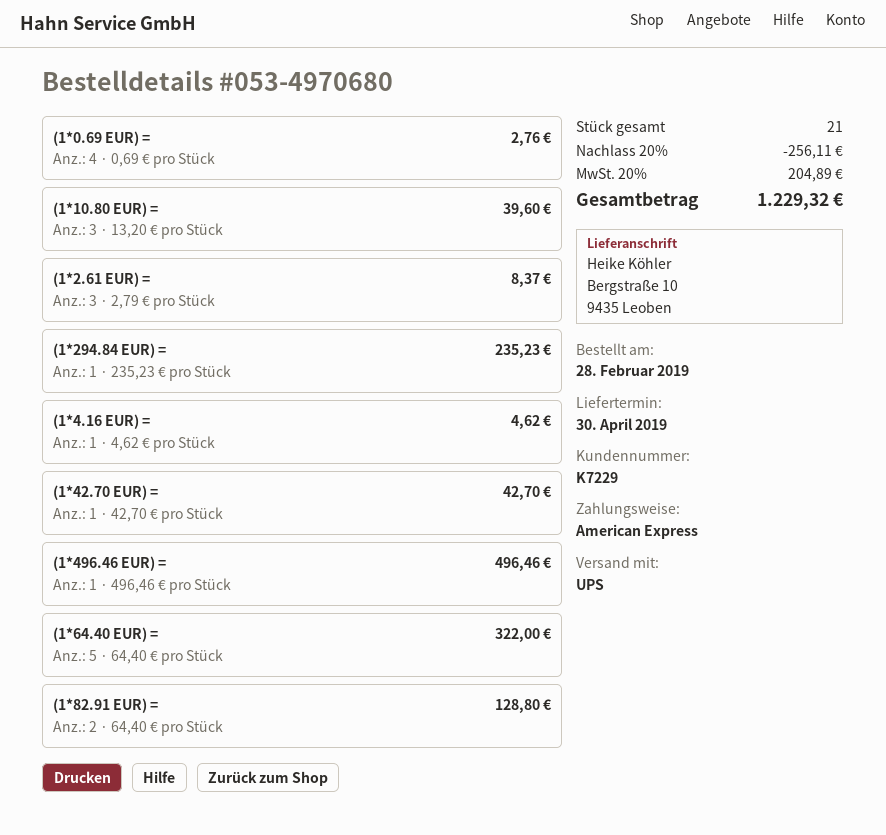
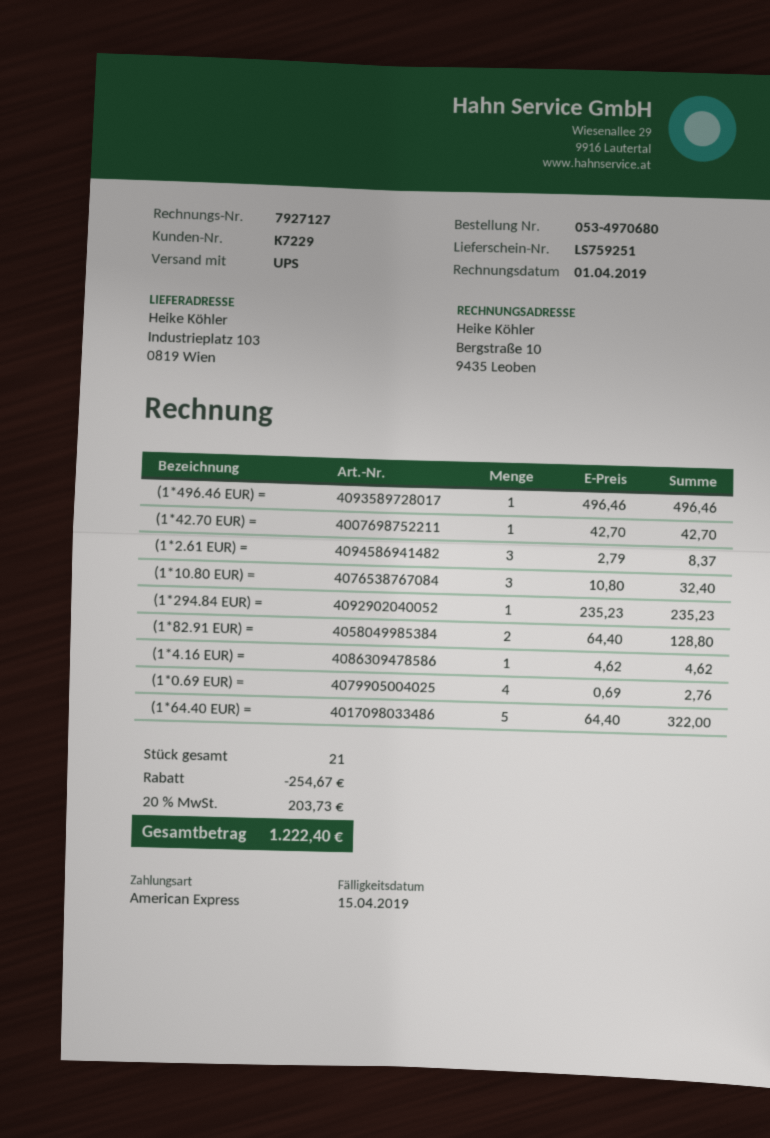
ship to: Bergstraße 10, 9435 Leoben -> Industrieplatz 103, 0819 Wien
(1*10.80 EUR) =: 3 x 13.20 = 39.60 -> 3 x 10.80 = 32.40
discount: 256.11 -> 254.67
tax: 20% = 204.89 -> 20% = 203.73
total: 1229.32 -> 1222.40

